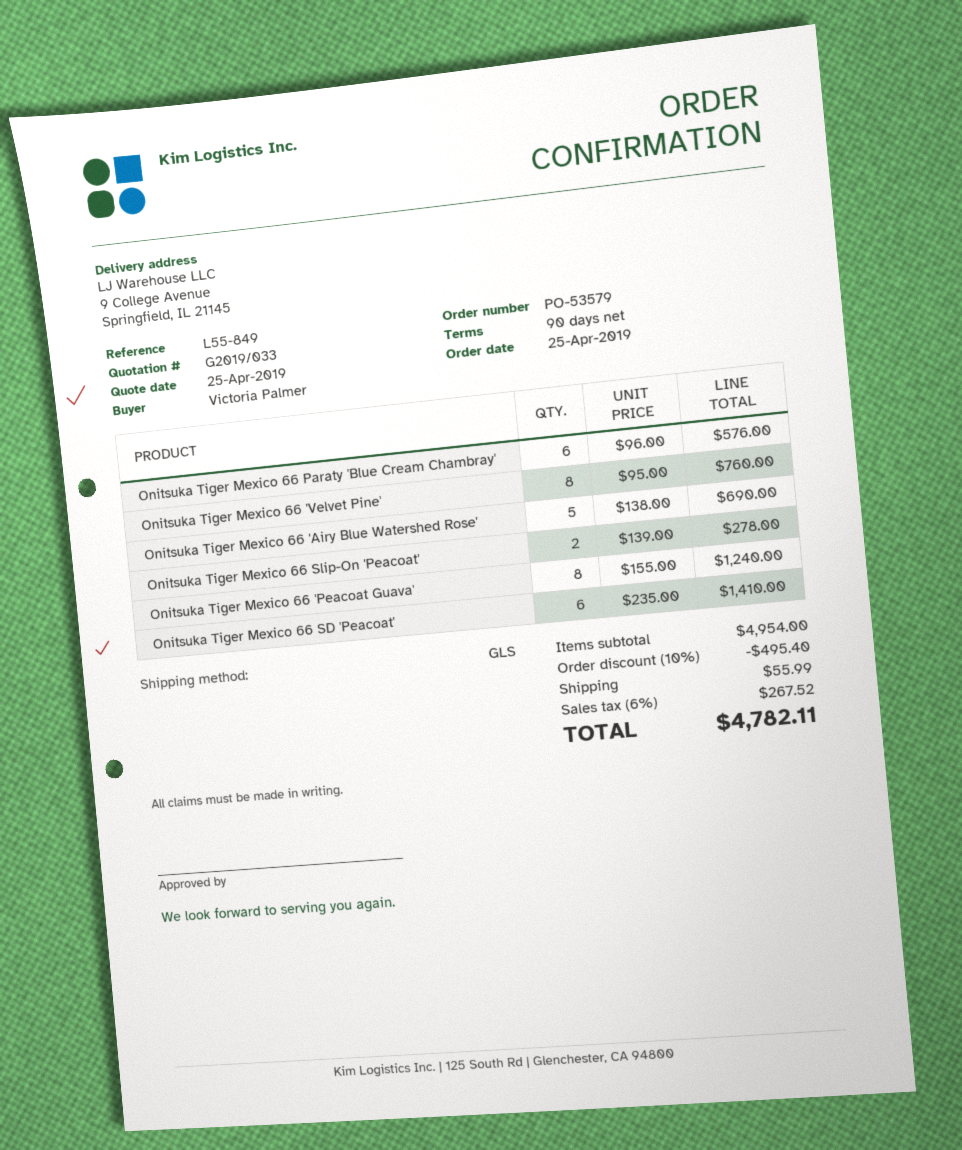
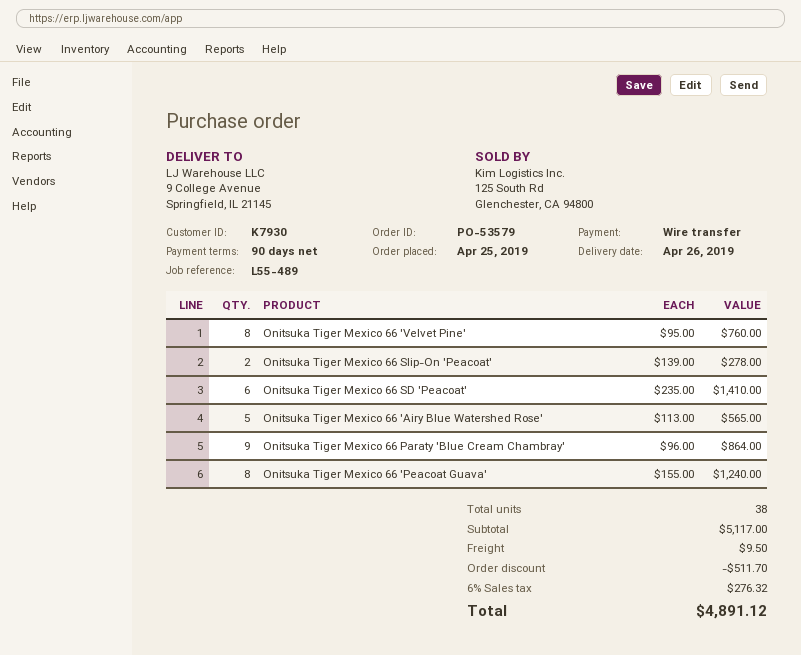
reference: L55-849 -> L55-489
Onitsuka Tiger Mexico 66 Paraty 'Blue Cream Chambray': 6 x 96.00 = 576.00 -> 9 x 96.00 = 864.00
Onitsuka Tiger Mexico 66 'Airy Blue Watershed Rose': 5 x 138.00 = 690.00 -> 5 x 113.00 = 565.00
subtotal: 4954.00 -> 5117.00
discount: 495.40 -> 511.70
shipping: 55.99 -> 9.50
tax: 6% = 267.52 -> 6% = 276.32
total: 4782.11 -> 4891.12

